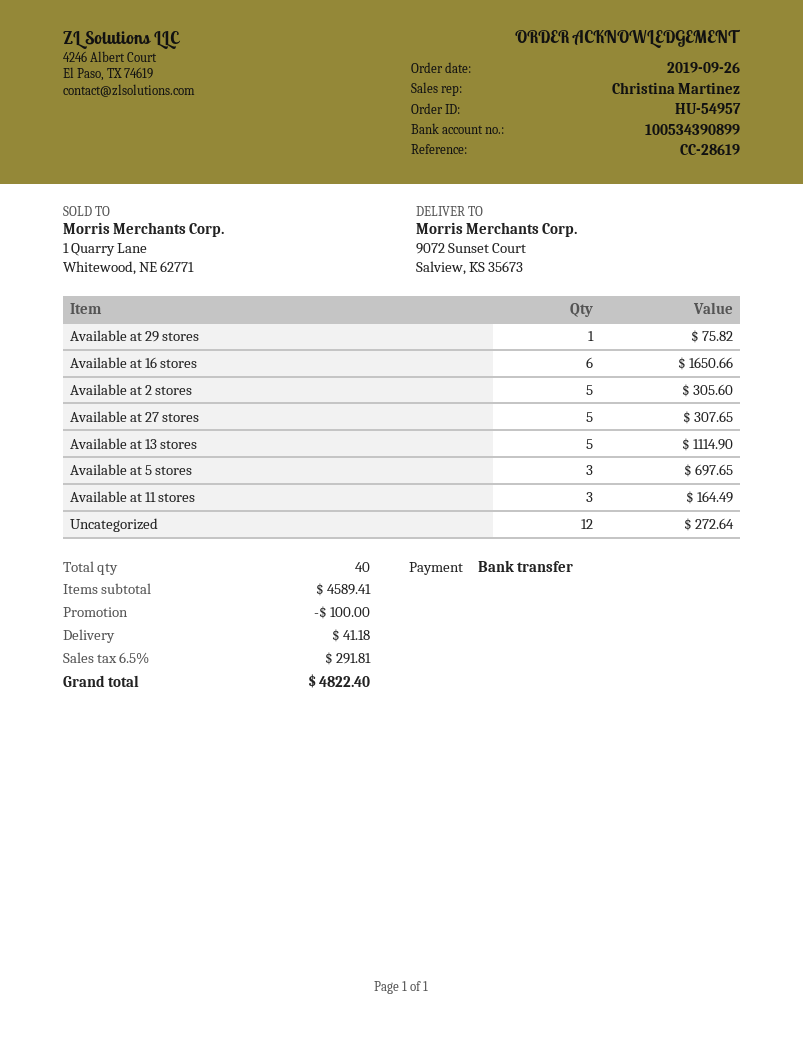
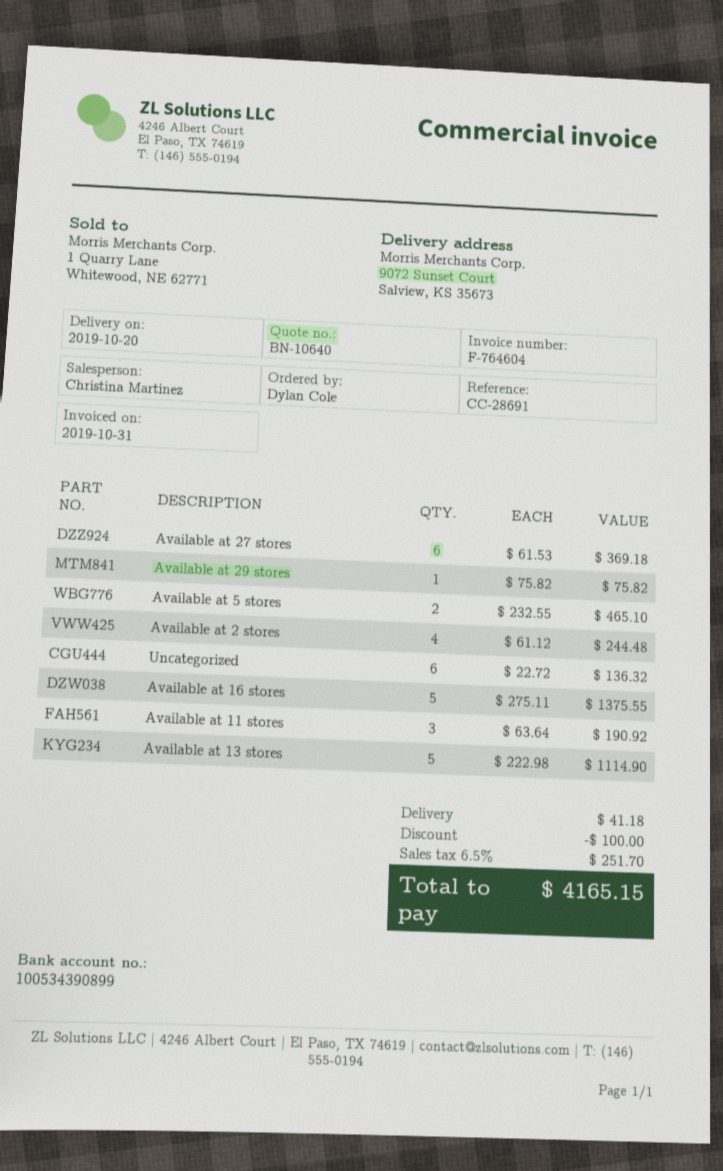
reference: CC-28619 -> CC-28691
Available at 16 stores: 6 for 1650.66 -> 5 for 1375.55
Available at 2 stores: 5 for 305.60 -> 4 for 244.48
Available at 27 stores: 5 for 307.65 -> 6 for 369.18
Available at 5 stores: 3 for 697.65 -> 2 for 465.10
Available at 11 stores: 3 for 164.49 -> 3 for 190.92
Uncategorized: 12 for 272.64 -> 6 for 136.32
tax: 6.5% = 291.81 -> 6.5% = 251.70
total: 4822.40 -> 4165.15

